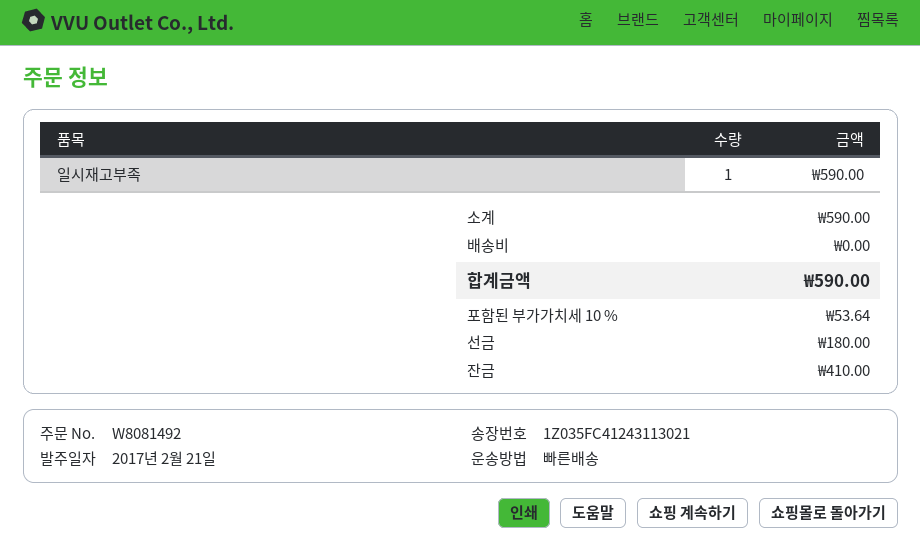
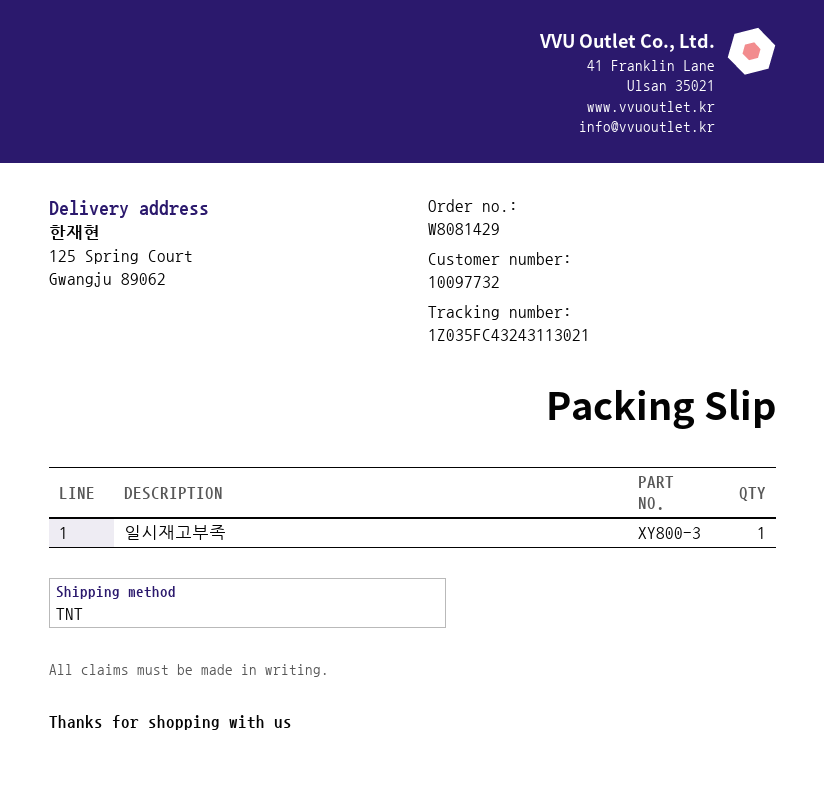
order number: W8081492 -> W8081429
shipping method: express -> TNT
tracking number: 1Z035FC41243113021 -> 1Z035FC43243113021

